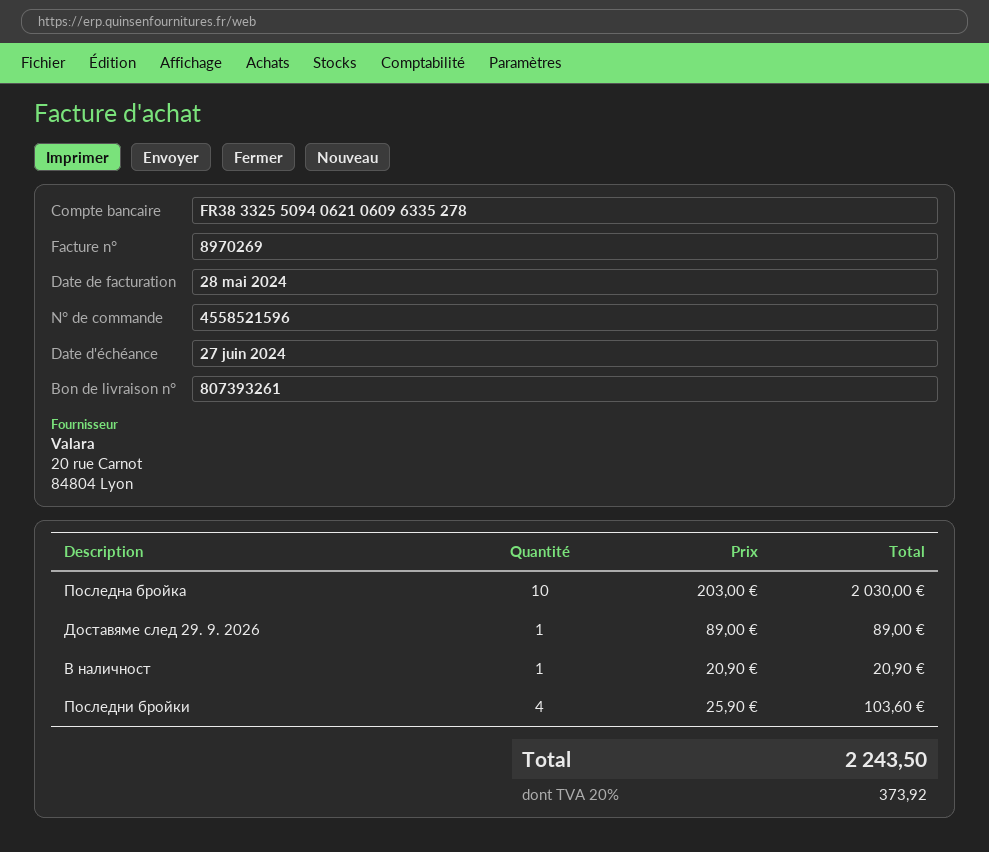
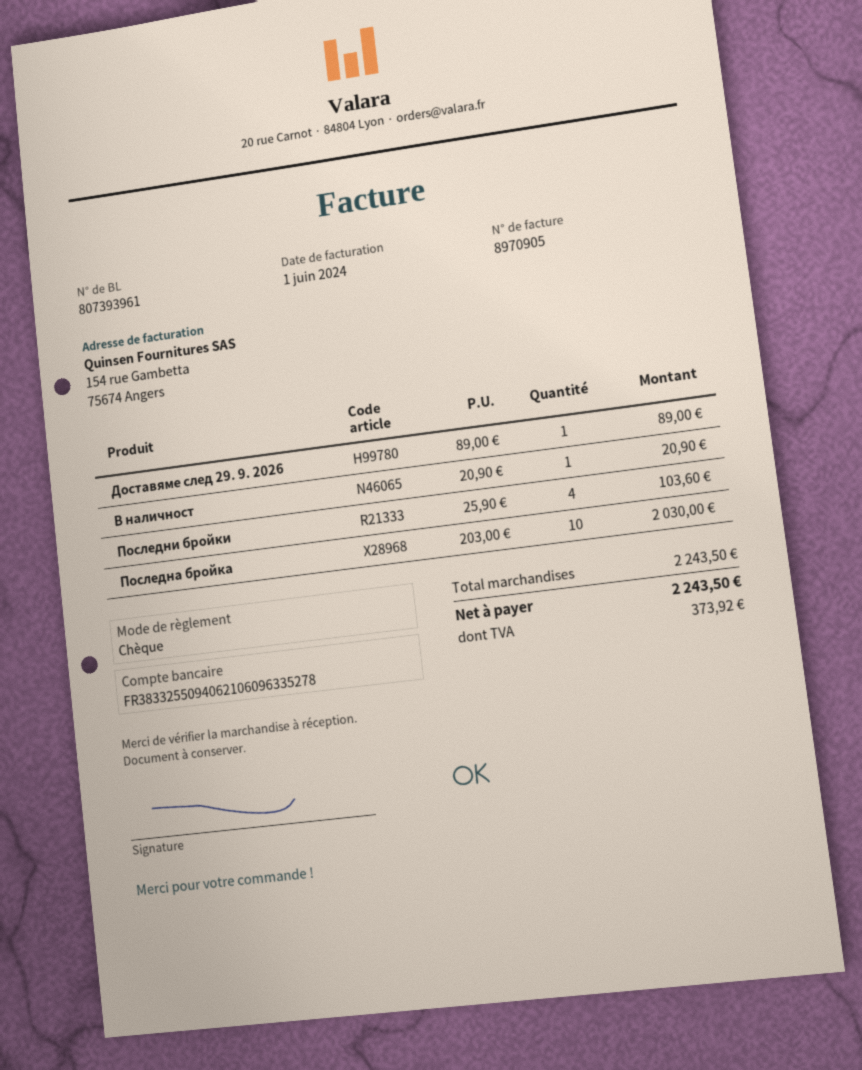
delivery note number: 807393261 -> 807393961
invoice number: 8970269 -> 8970905
invoice date: 2024-05-28 -> 2024-06-01

